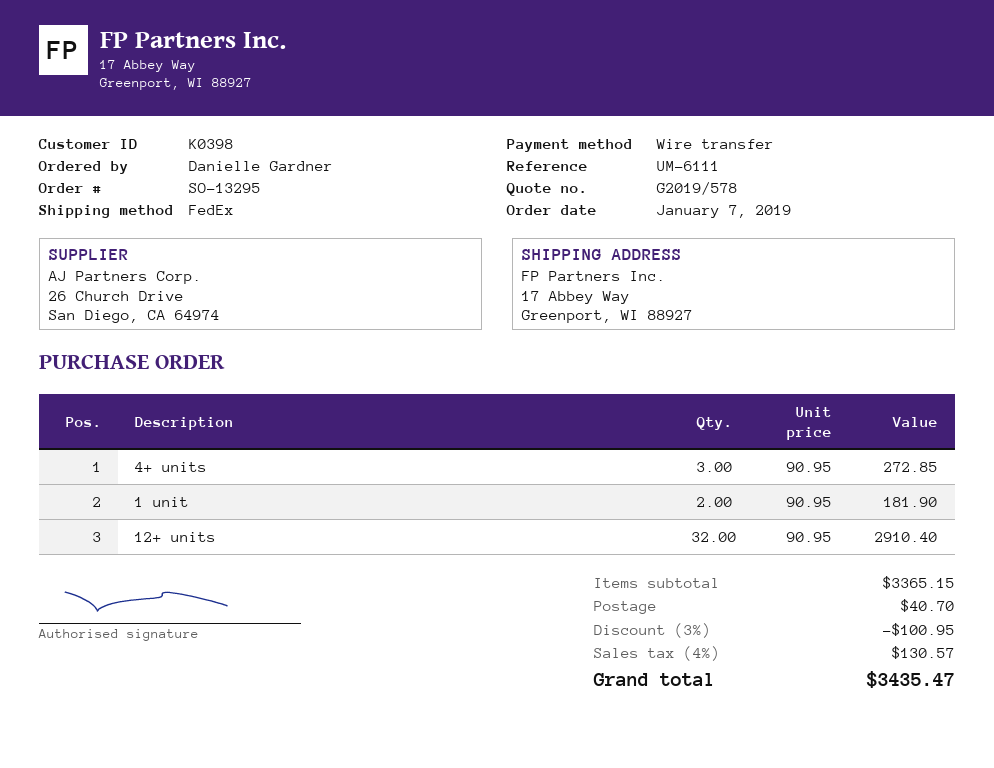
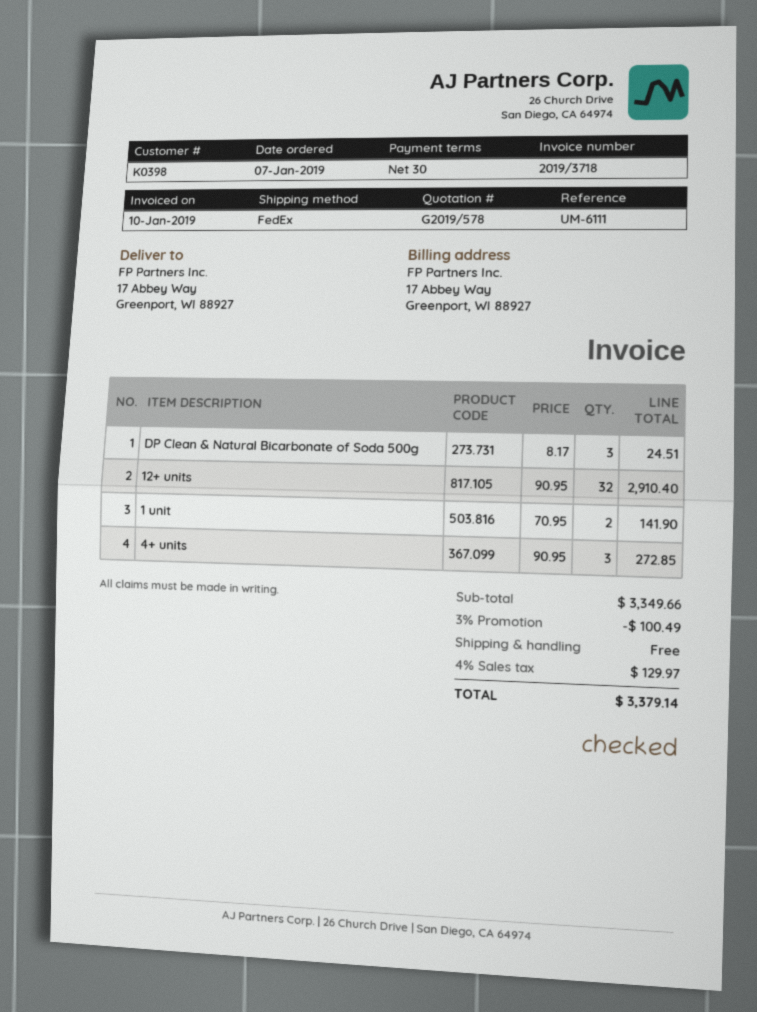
1 unit: 2 x 90.95 = 181.90 -> 2 x 70.95 = 141.90
DP Clean & Natural Bicarbonate of Soda 500g: none -> 3 x 8.17 = 24.51
subtotal: 3365.15 -> 3349.66
discount: 3% = 100.95 -> 3% = 100.49
shipping: 40.70 -> 0.00
tax: 4% = 130.57 -> 4% = 129.97
total: 3435.47 -> 3379.14

